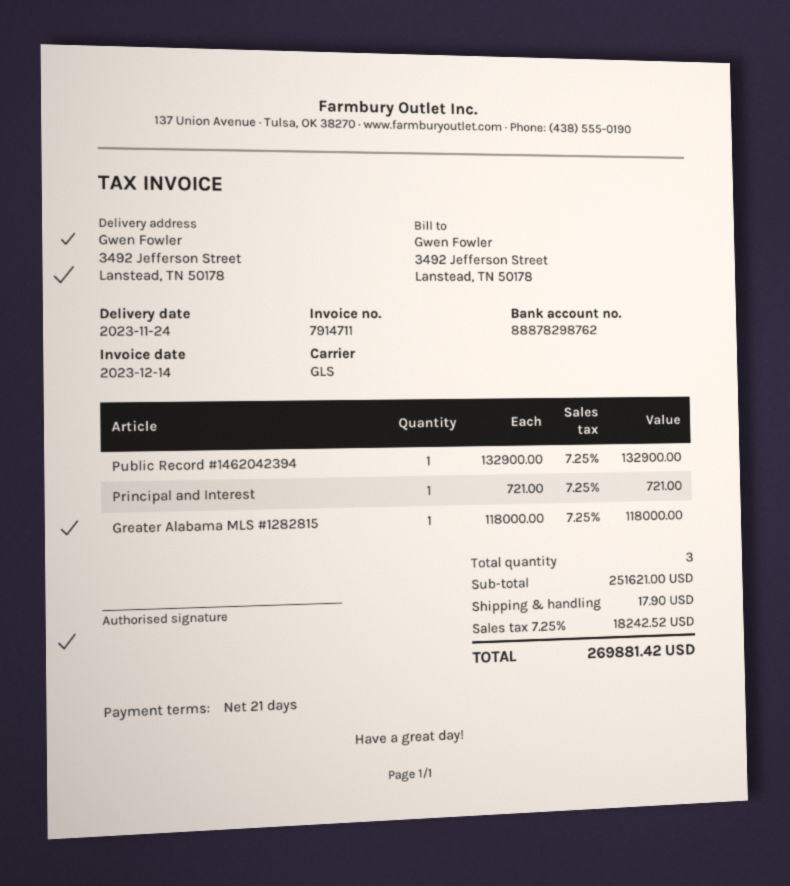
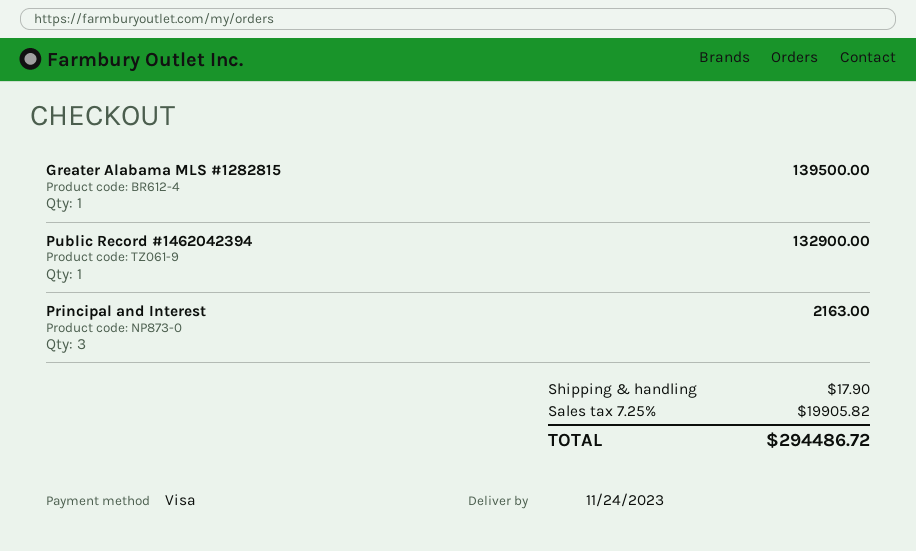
Principal and Interest: 1 for 721.00 -> 3 for 2163.00
Greater Alabama MLS #1282815: 1 for 118000.00 -> 1 for 139500.00
tax: 7.25% = 18242.52 -> 7.25% = 19905.82
total: 269881.42 -> 294486.72

